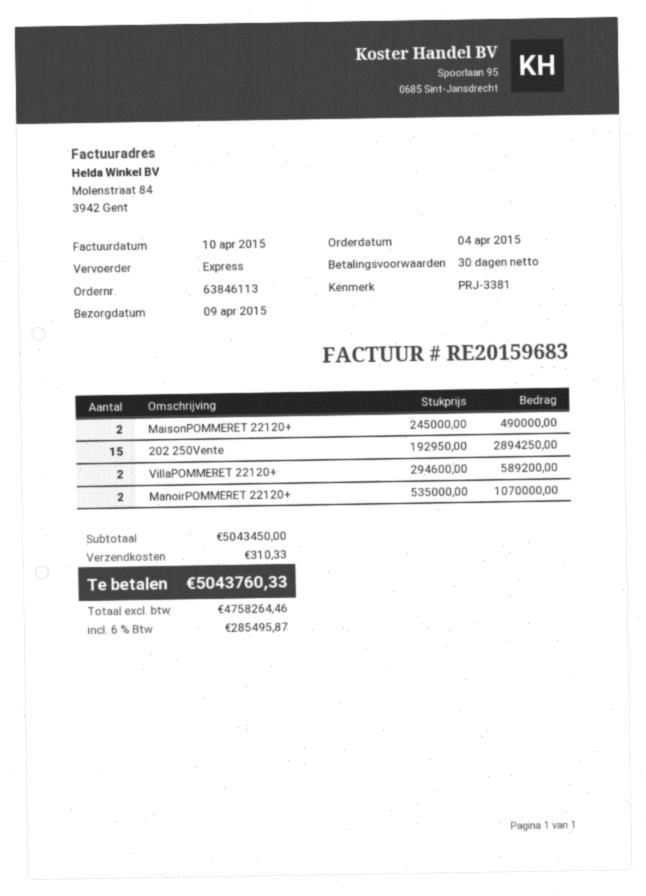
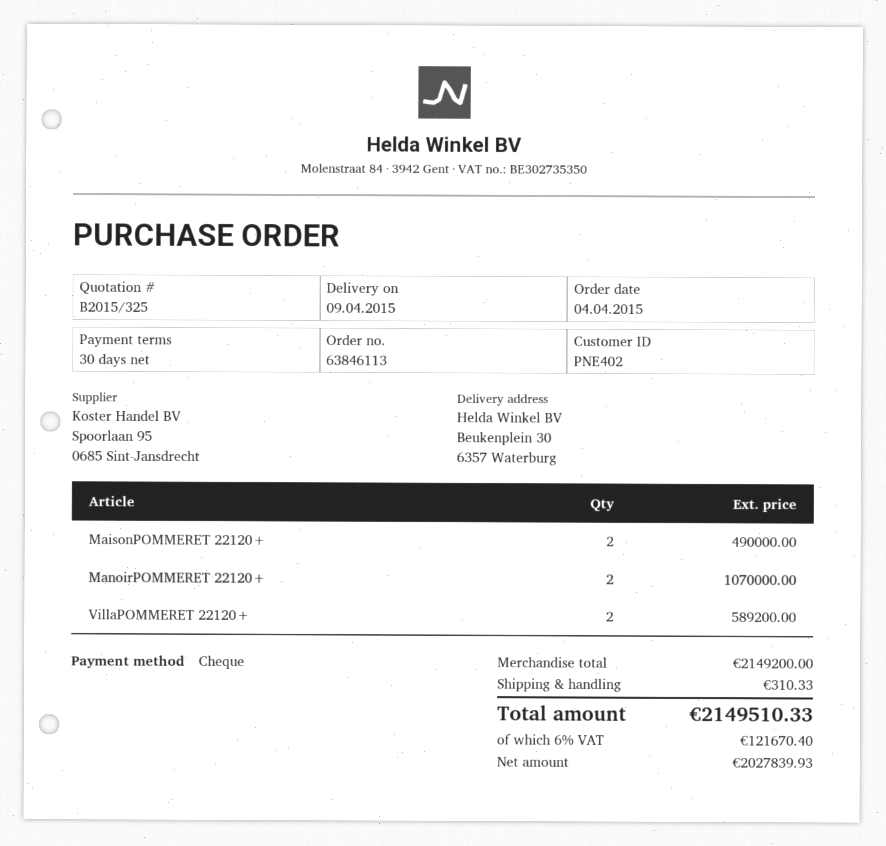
202 250Vente: 15 for 2894250.00 -> none
subtotal: 5043450.00 -> 2149200.00
net: 4758264.46 -> 2027839.93
tax: 6% = 285495.87 -> 6% = 121670.40
total: 5043760.33 -> 2149510.33

